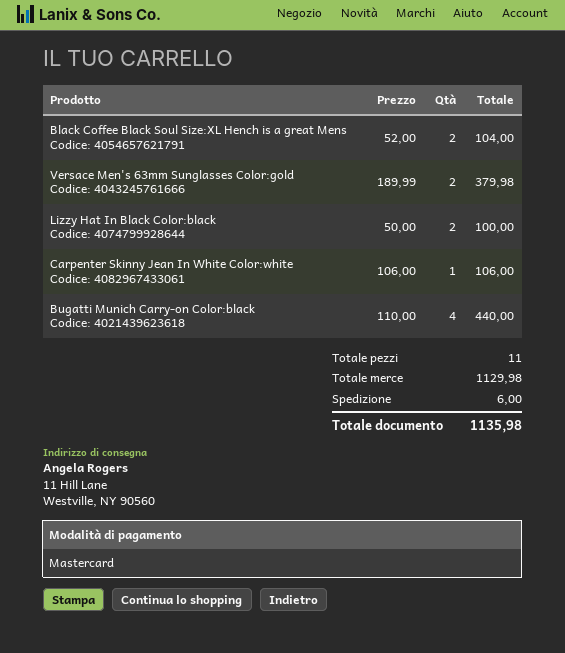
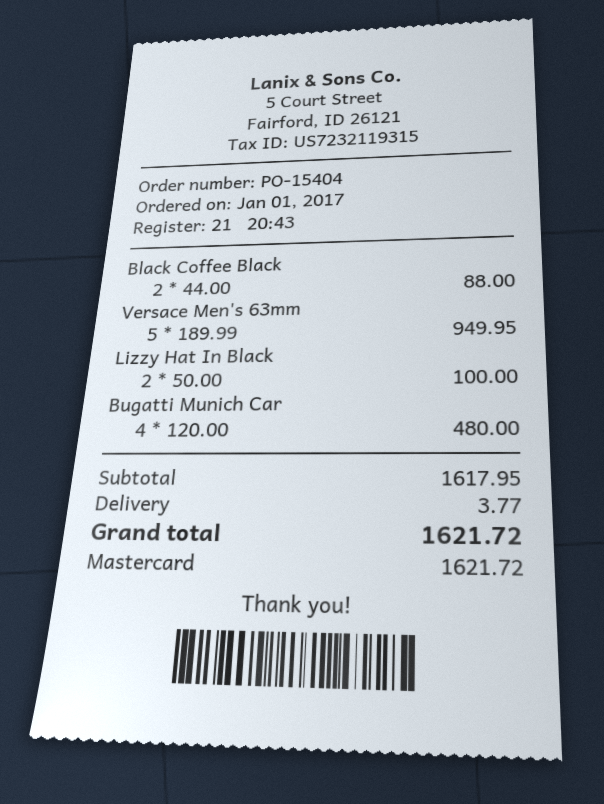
Black Coffee Black Soul Size:XL Hench is a great Mens: 2 x 52.00 = 104.00 -> 2 x 44.00 = 88.00
Versace Men's 63mm Sunglasses Color:gold: 2 x 189.99 = 379.98 -> 5 x 189.99 = 949.95
Carpenter Skinny Jean In White Color:white: 1 x 106.00 = 106.00 -> none
Bugatti Munich Carry-on Color:black: 4 x 110.00 = 440.00 -> 4 x 120.00 = 480.00
subtotal: 1129.98 -> 1617.95
shipping: 6.00 -> 3.77
total: 1135.98 -> 1621.72

